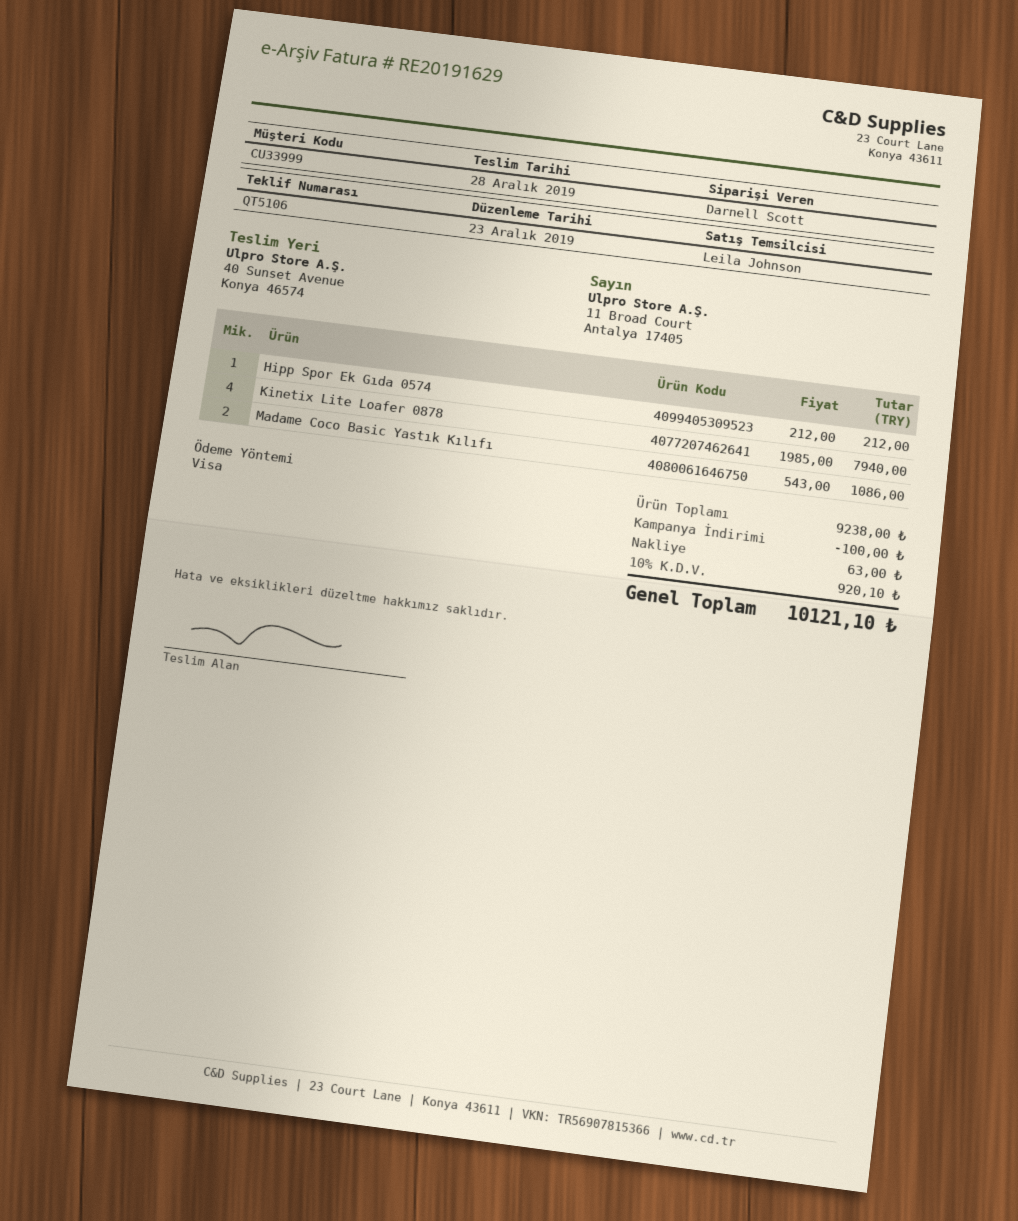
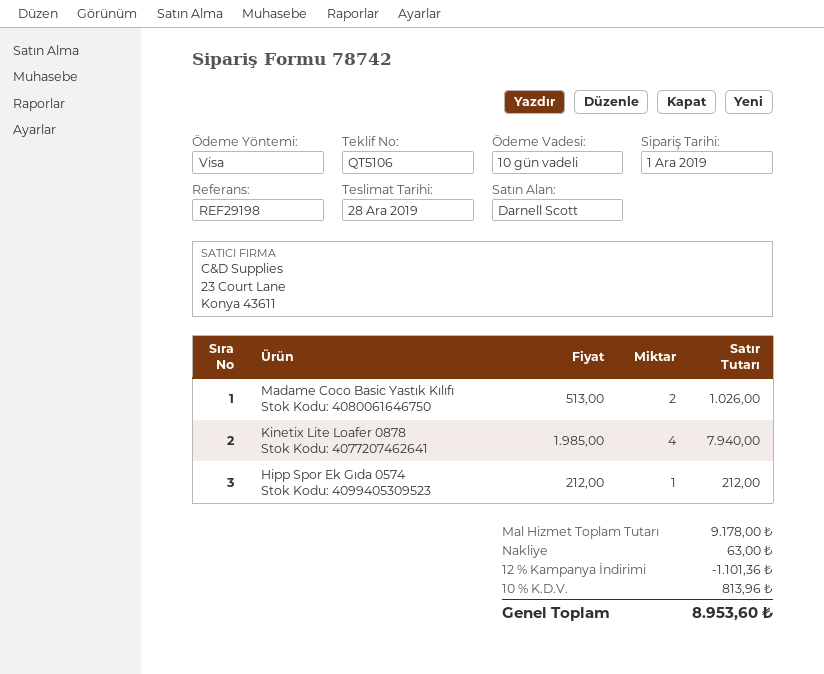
Madame Coco Basic Yastık Kılıfı: 2 x 543.00 = 1086.00 -> 2 x 513.00 = 1026.00
subtotal: 9238.00 -> 9178.00
discount: 100.00 -> 1101.36
tax: 10% = 920.10 -> 10% = 813.96
total: 10121.10 -> 8953.60

